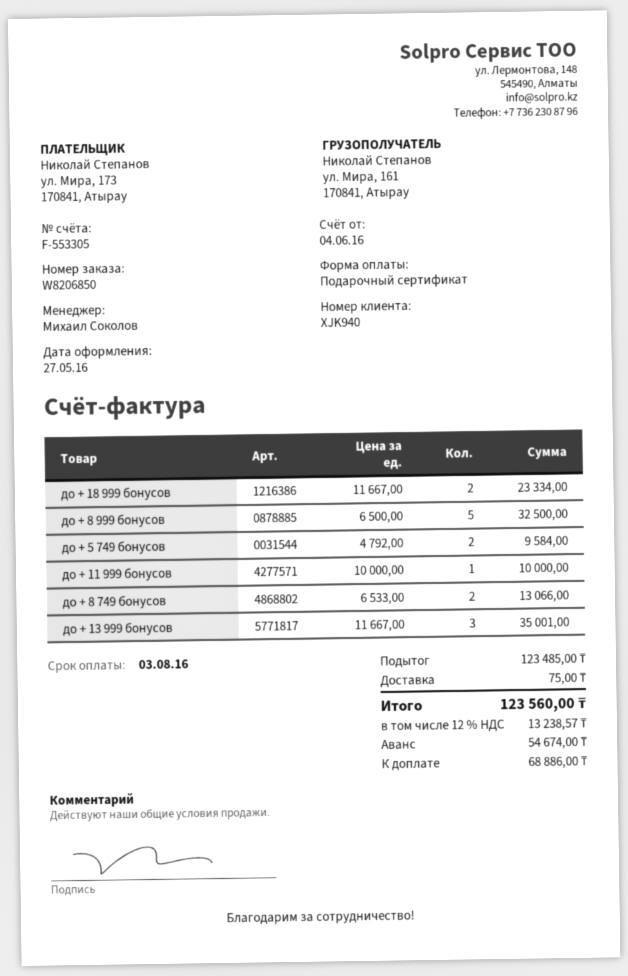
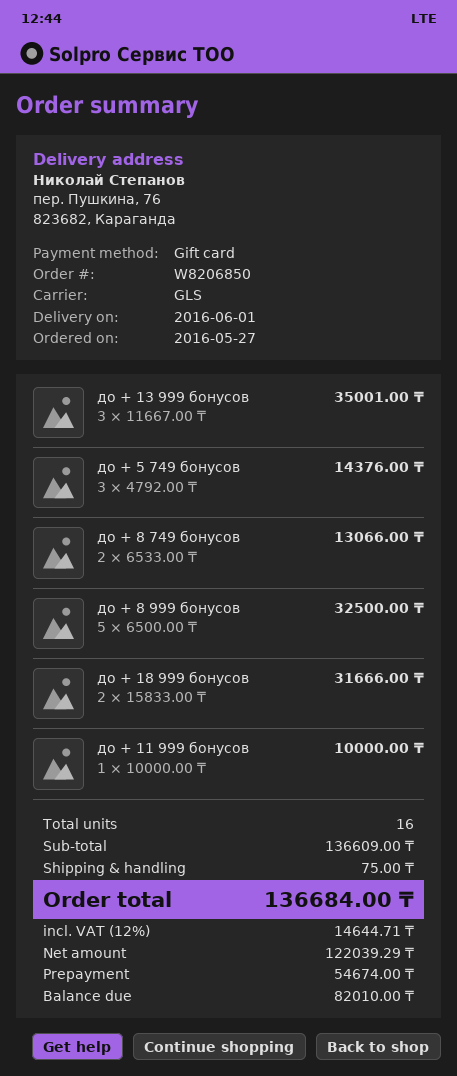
ship to: ул. Мира, 161, 170841, Атырау -> пер. Пушкина, 76, 823682, Караганда
до + 18 999 бонусов: 2 x 11667.00 = 23334.00 -> 2 x 15833.00 = 31666.00
до + 5 749 бонусов: 2 x 4792.00 = 9584.00 -> 3 x 4792.00 = 14376.00
subtotal: 123485.00 -> 136609.00
tax: 12% = 13238.57 -> 12% = 14644.71
total: 123560.00 -> 136684.00
balance: 68886.00 -> 82010.00

